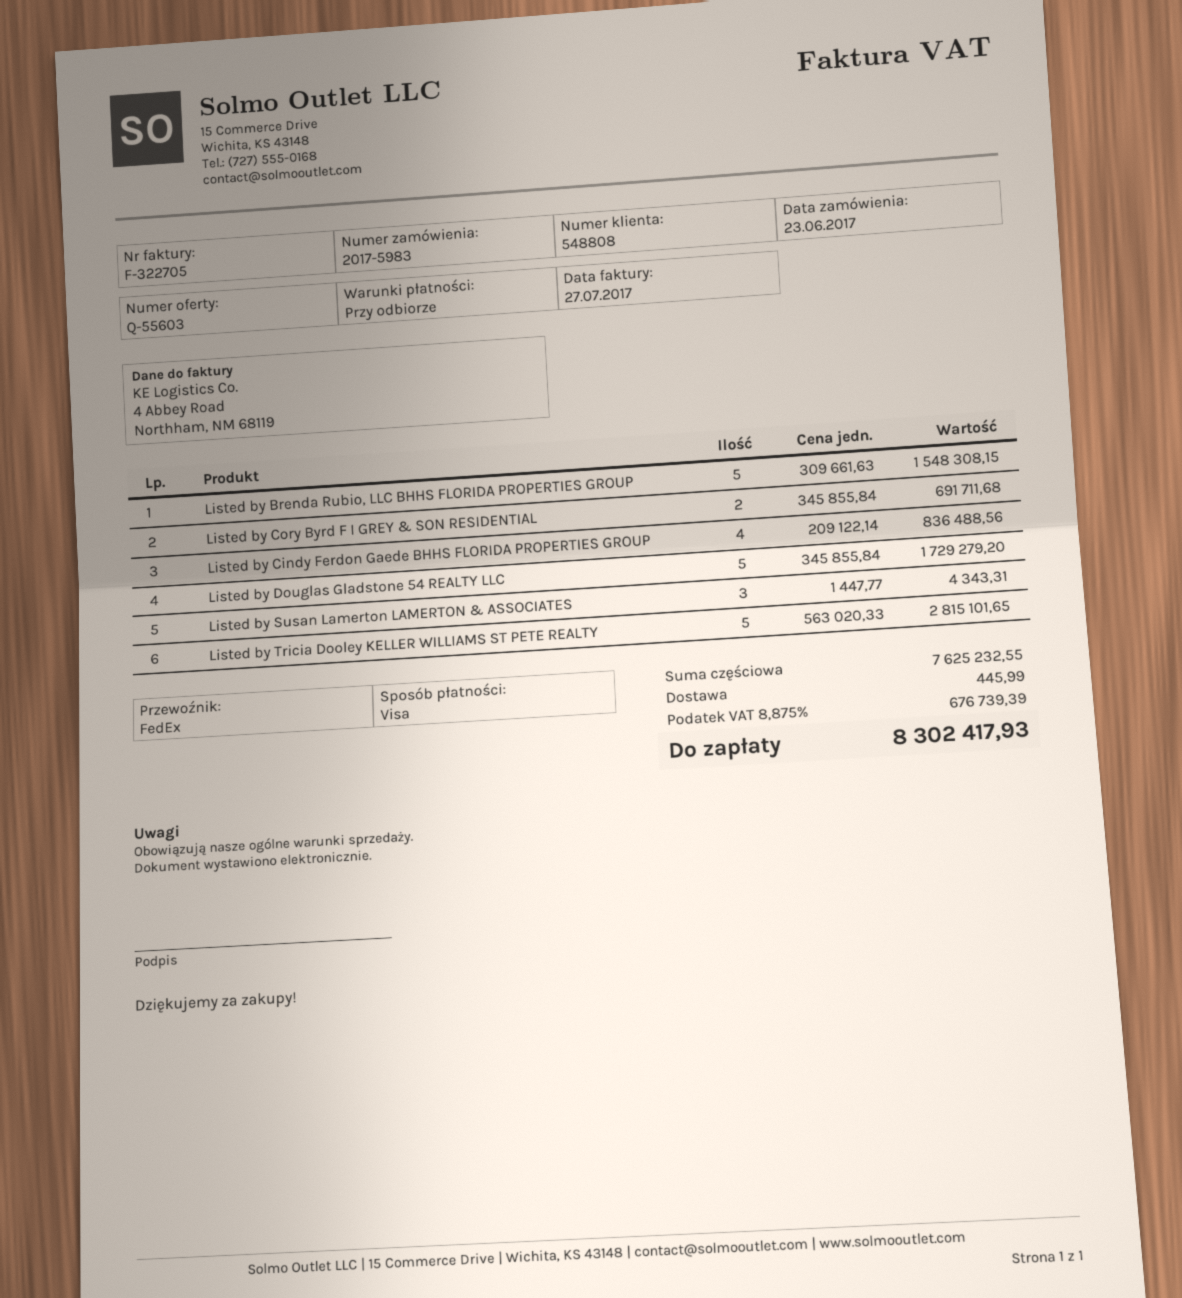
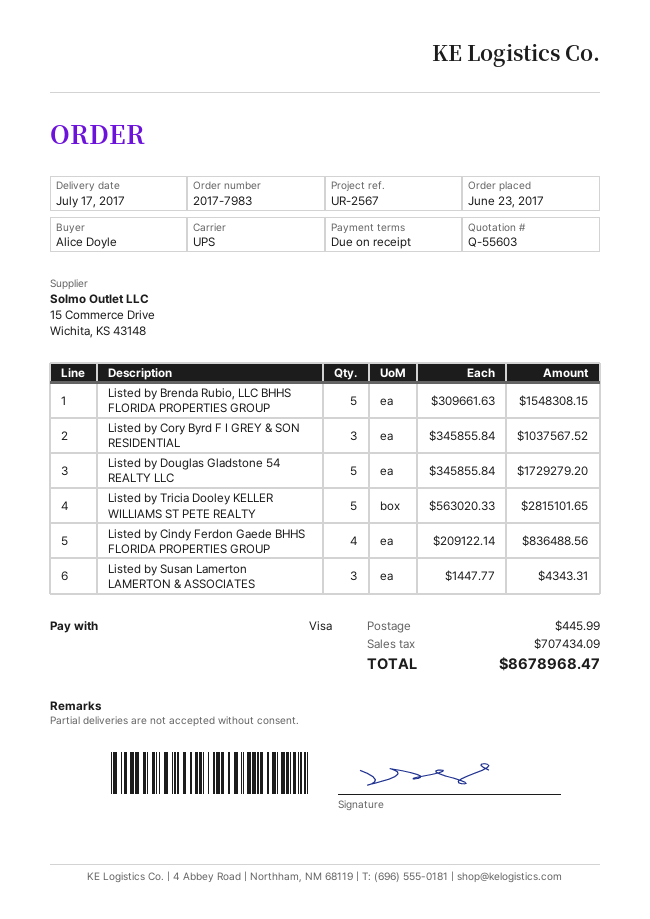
order number: 2017-5983 -> 2017-7983
shipping method: FedEx -> UPS
Listed by Cory Byrd F I GREY & SON RESIDENTIAL: 2 x 345855.84 = 691711.68 -> 3 x 345855.84 = 1037567.52
tax: 676739.39 -> 707434.09
total: 8302417.93 -> 8678968.47

